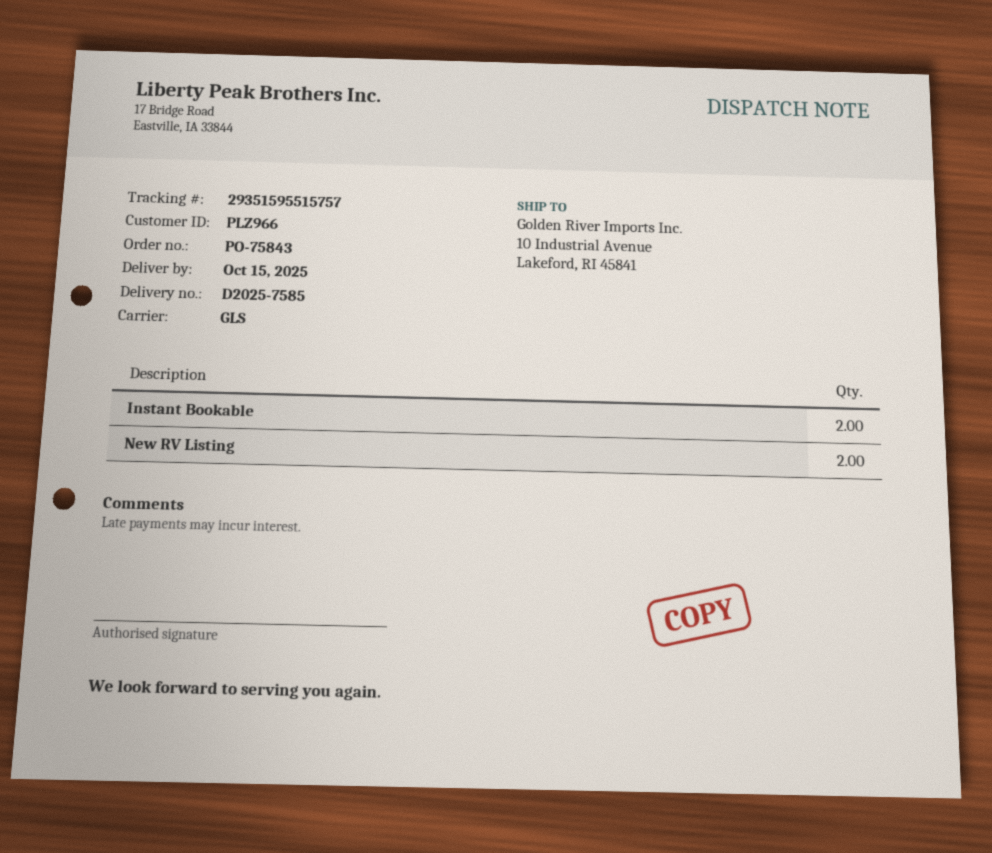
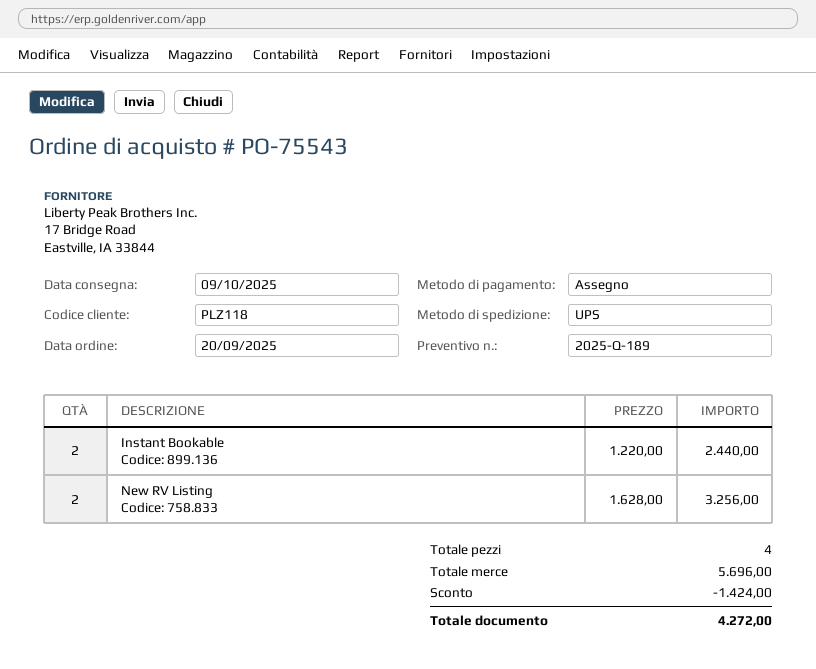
order number: PO-75843 -> PO-75543
delivery date: 2025-10-15 -> 2025-10-09
customer number: PLZ966 -> PLZ118
shipping method: GLS -> UPS

